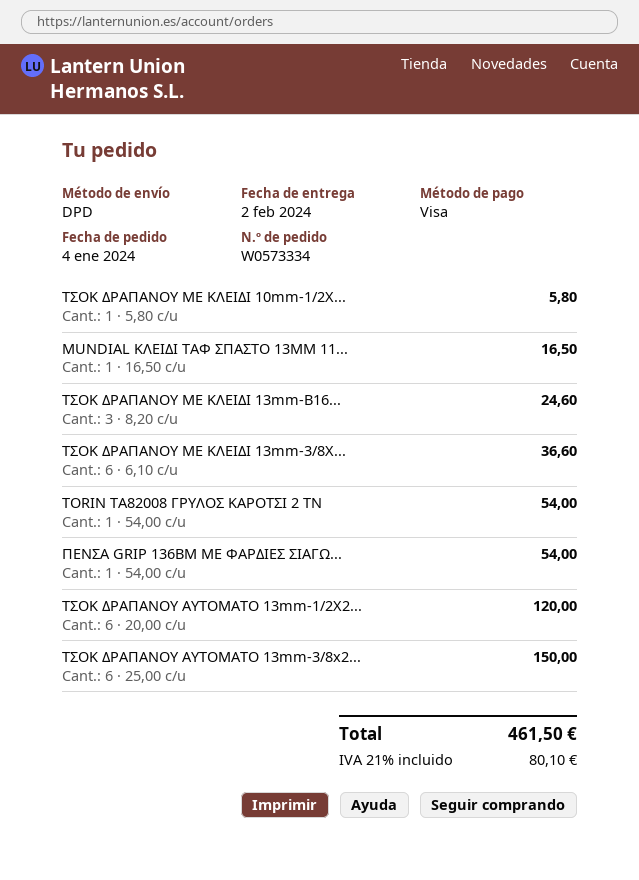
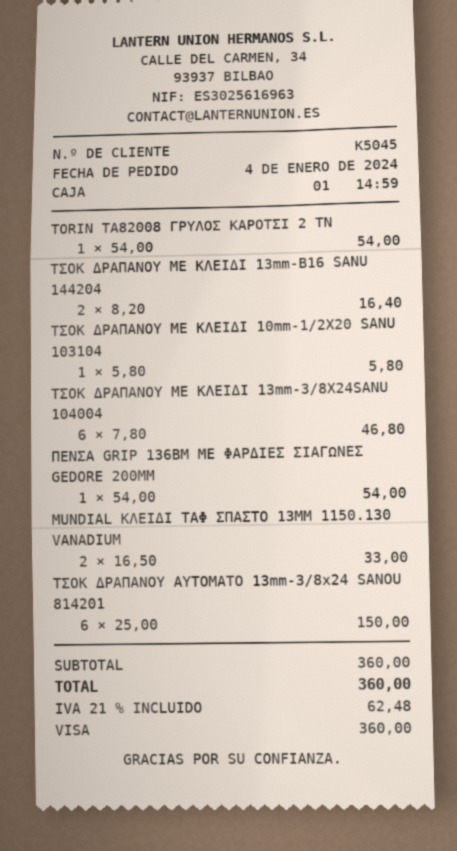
MUNDIAL ΚΛΕΙΔΙ ΤΑΦ ΣΠΑΣΤΟ 13ΜΜ 11...: 1 x 16.50 = 16.50 -> 2 x 16.50 = 33.00
ΤΣΟΚ ΔΡΑΠΑΝΟΥ ΜΕ ΚΛΕΙΔΙ 13mm-B16...: 3 x 8.20 = 24.60 -> 2 x 8.20 = 16.40
ΤΣΟΚ ΔΡΑΠΑΝΟΥ ΜΕ ΚΛΕΙΔΙ 13mm-3/8X...: 6 x 6.10 = 36.60 -> 6 x 7.80 = 46.80
ΤΣΟΚ ΔΡΑΠΑΝΟΥ ΑΥΤΟΜΑΤΟ 13mm-1/2X2...: 6 x 20.00 = 120.00 -> none
tax: 21% = 80.10 -> 21% = 62.48
total: 461.50 -> 360.00

